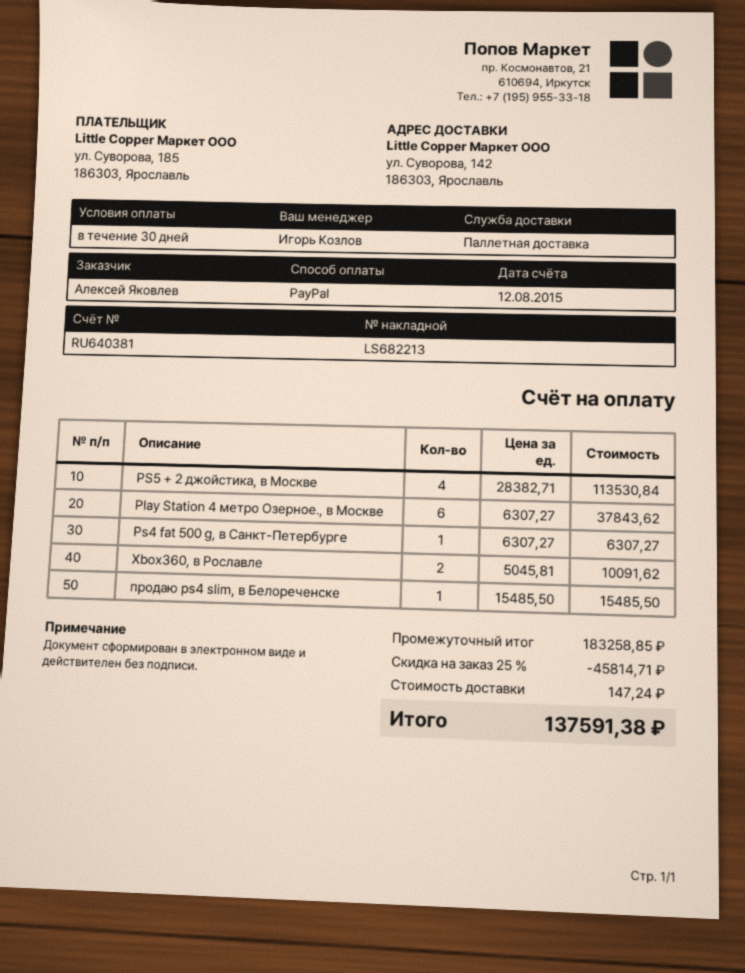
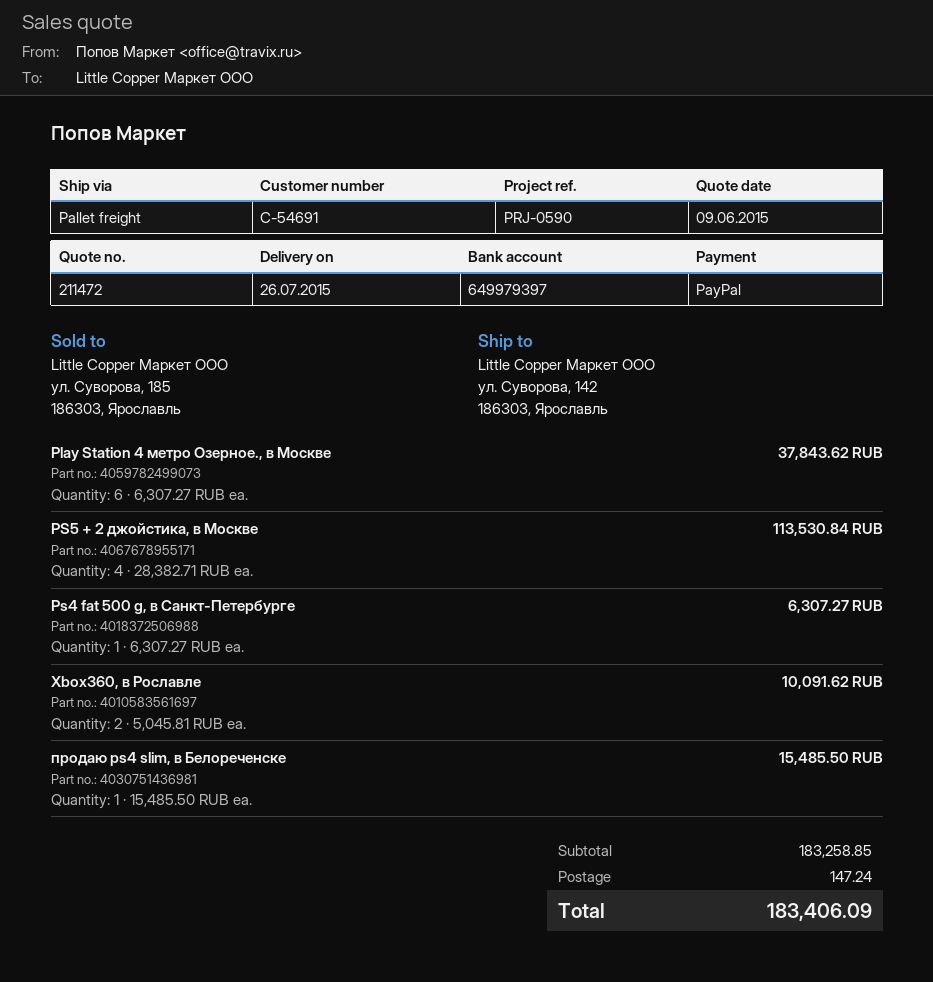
discount: 25% = 45814.71 -> none
total: 137591.38 -> 183406.09

